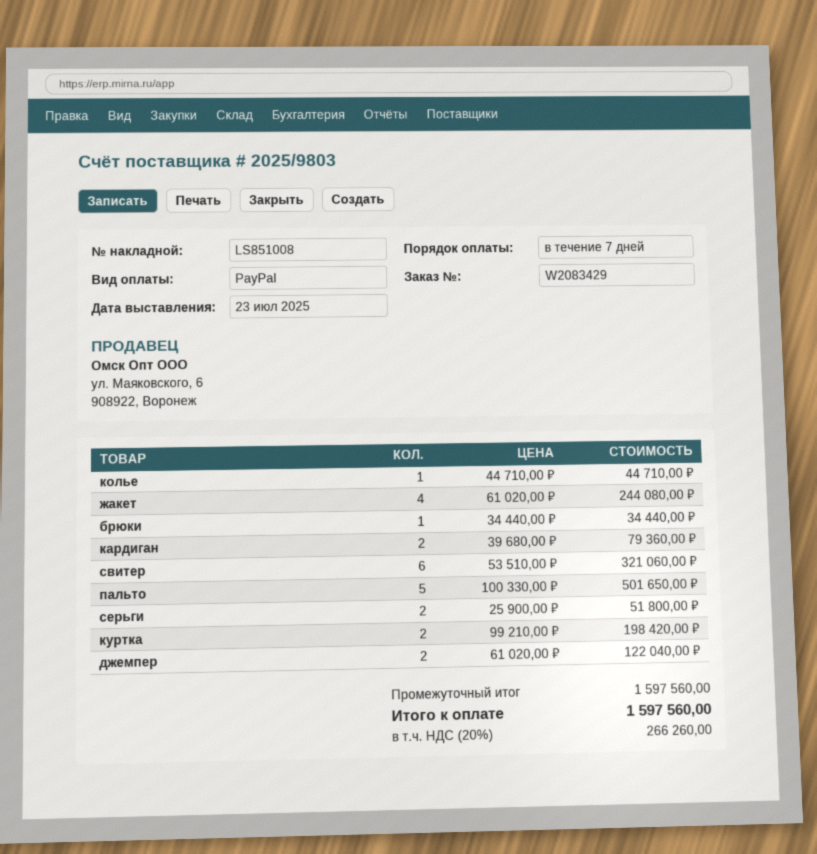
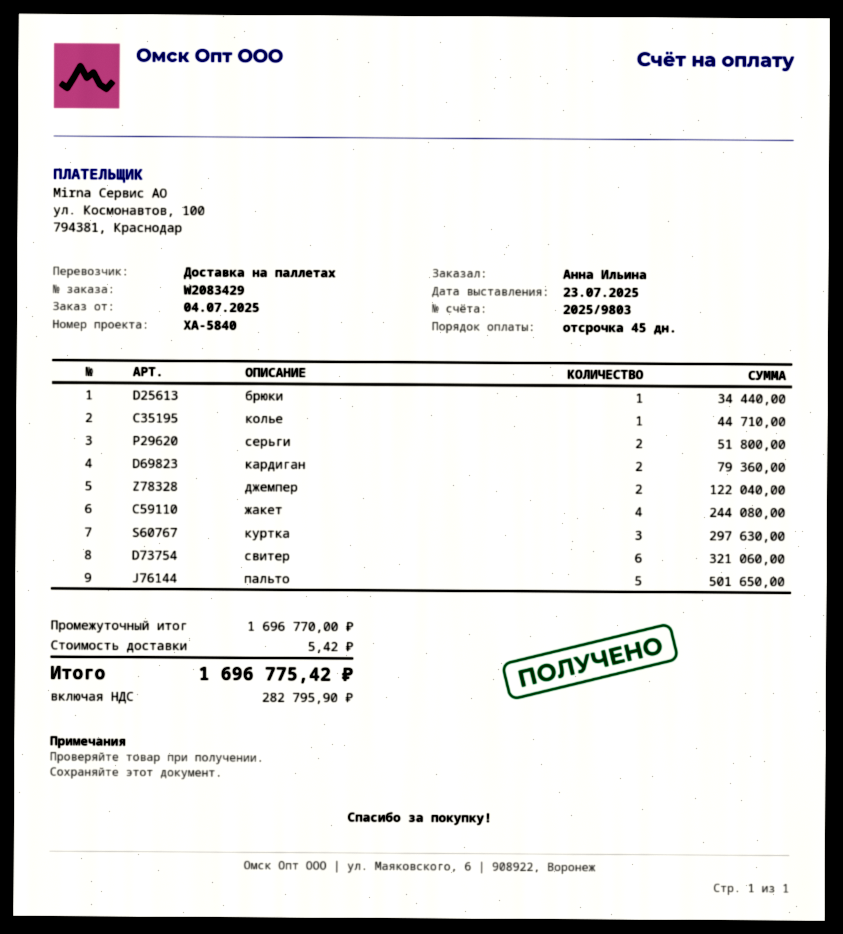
payment terms: 7 days -> 45 days
куртка: 2 for 198420.00 -> 3 for 297630.00
subtotal: 1597560.00 -> 1696770.00
shipping: none -> 5.42
tax: 266260.00 -> 282795.90
total: 1597560.00 -> 1696775.42

